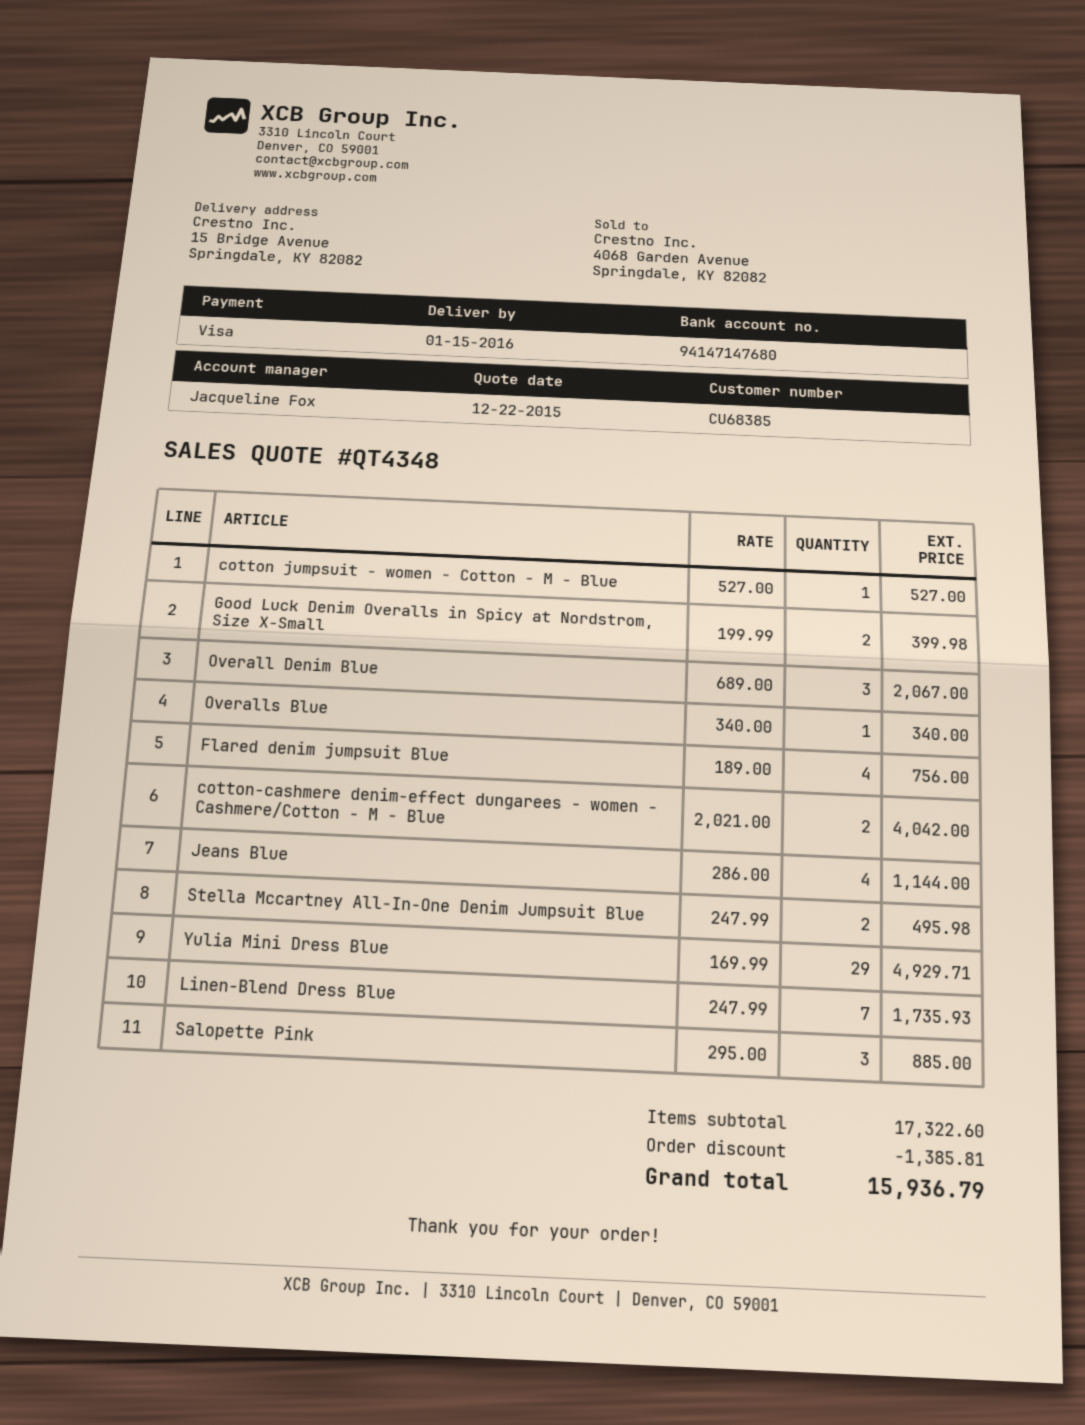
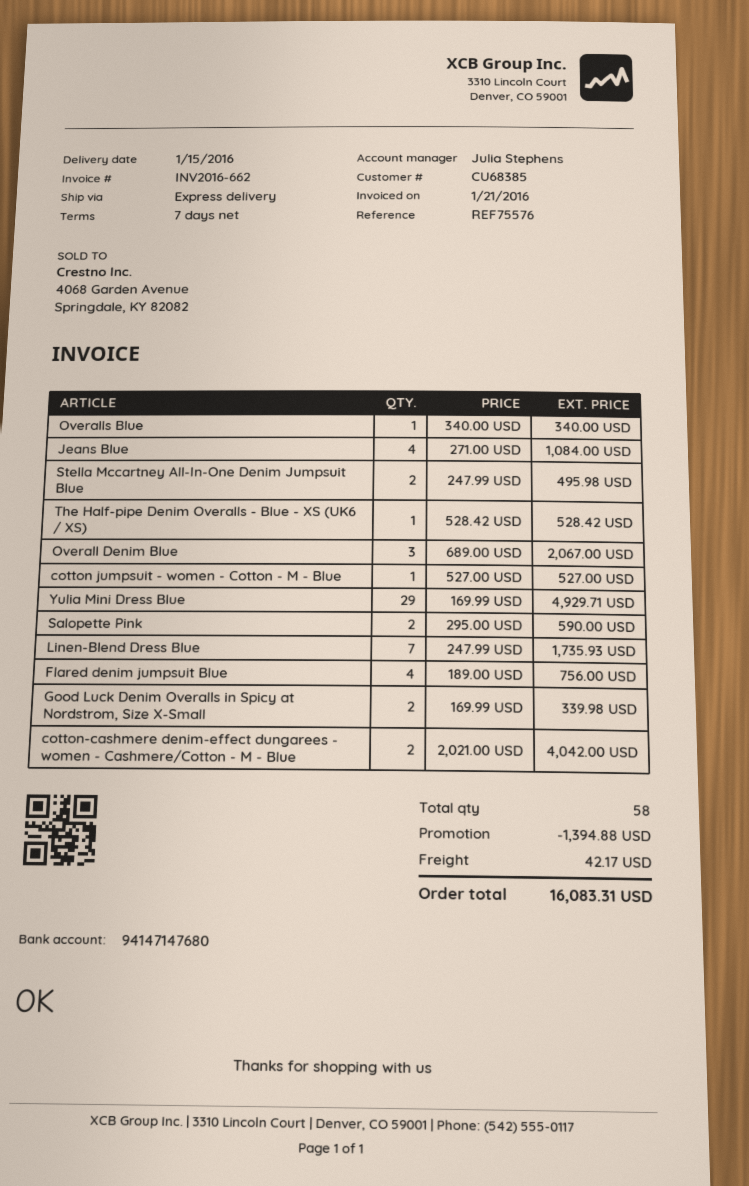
sales rep: Jacqueline Fox -> Julia Stephens
Good Luck Denim Overalls in Spicy at Nordstrom, Size X-Small: 2 x 199.99 = 399.98 -> 2 x 169.99 = 339.98
Jeans Blue: 4 x 286.00 = 1144.00 -> 4 x 271.00 = 1084.00
Salopette Pink: 3 x 295.00 = 885.00 -> 2 x 295.00 = 590.00
The Half-pipe Denim Overalls - Blue - XS (UK6 / XS): none -> 1 x 528.42 = 528.42
discount: 1385.81 -> 1394.88
shipping: none -> 42.17
total: 15936.79 -> 16083.31

